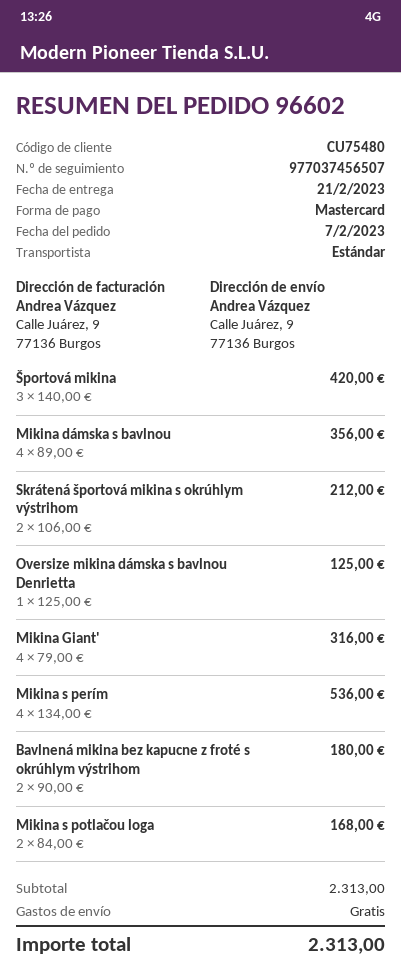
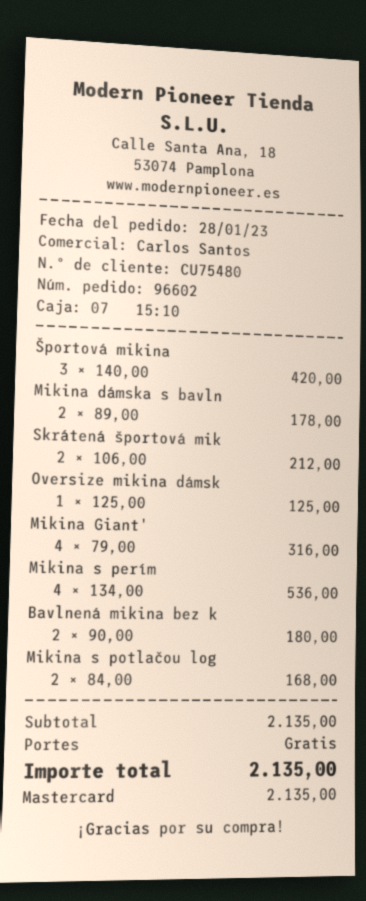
order date: 2023-02-07 -> 2023-01-28
Mikina dámska s bavlnou: 4 x 89.00 = 356.00 -> 2 x 89.00 = 178.00
subtotal: 2313.00 -> 2135.00
total: 2313.00 -> 2135.00

